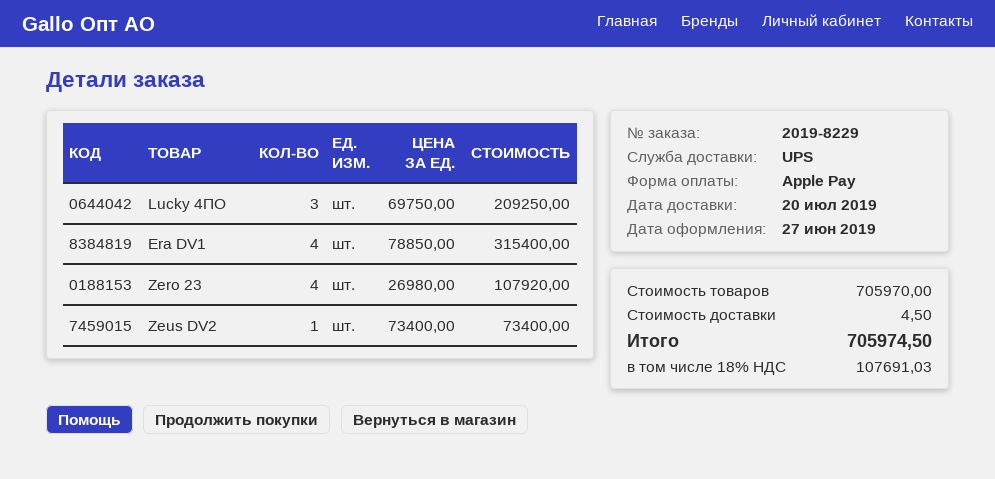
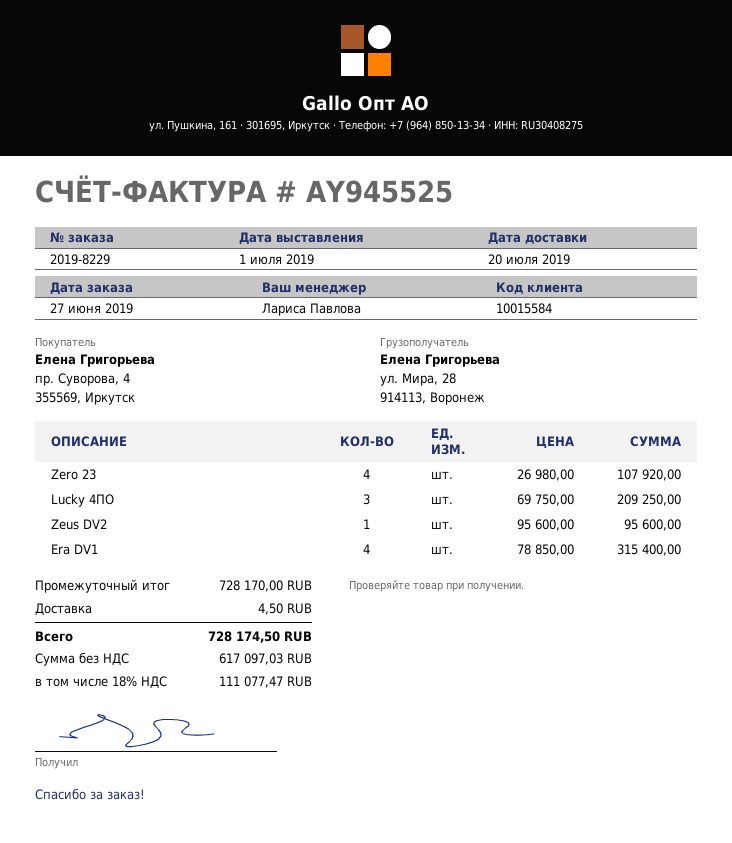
Zeus DV2: 1 x 73400.00 = 73400.00 -> 1 x 95600.00 = 95600.00
subtotal: 705970.00 -> 728170.00
tax: 18% = 107691.03 -> 18% = 111077.47
total: 705974.50 -> 728174.50

